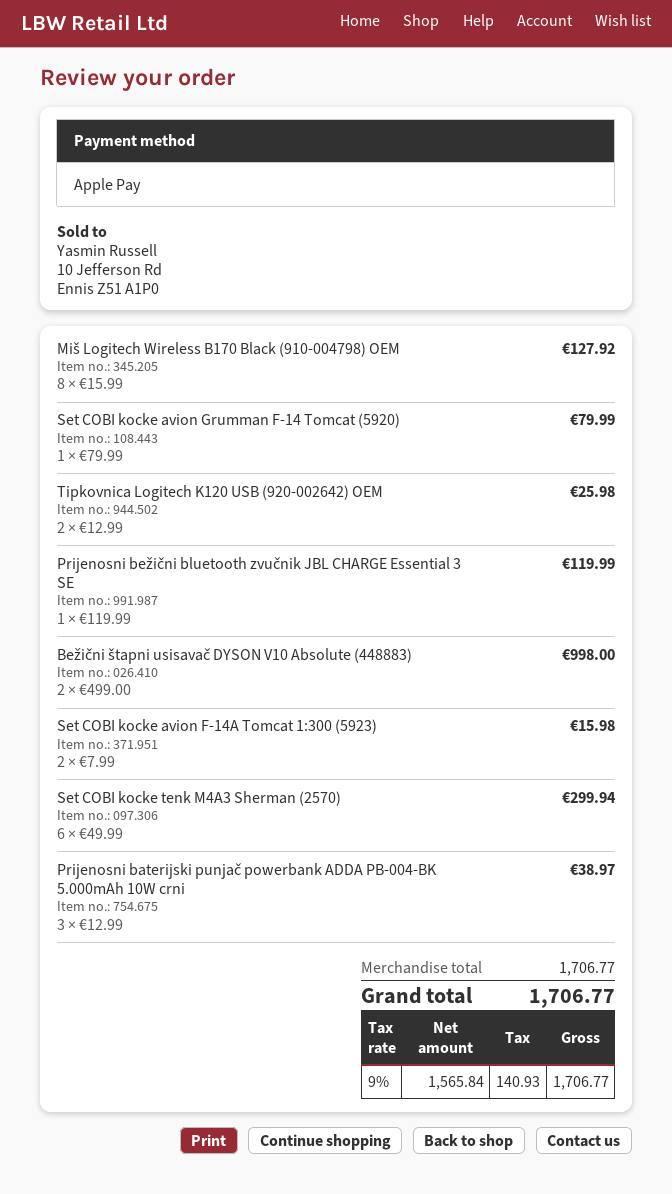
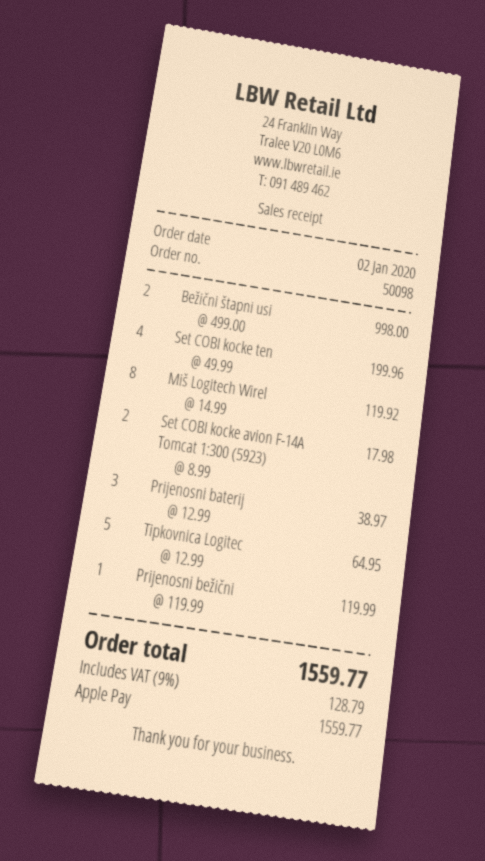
Miš Logitech Wireless B170 Black (910-004798) OEM: 8 x 15.99 = 127.92 -> 8 x 14.99 = 119.92
Set COBI kocke avion Grumman F-14 Tomcat (5920): 1 x 79.99 = 79.99 -> none
Tipkovnica Logitech K120 USB (920-002642) OEM: 2 x 12.99 = 25.98 -> 5 x 12.99 = 64.95
Set COBI kocke avion F-14A Tomcat 1:300 (5923): 2 x 7.99 = 15.98 -> 2 x 8.99 = 17.98
Set COBI kocke tenk M4A3 Sherman (2570): 6 x 49.99 = 299.94 -> 4 x 49.99 = 199.96
tax: 9% = 140.93 -> 9% = 128.79
total: 1706.77 -> 1559.77

